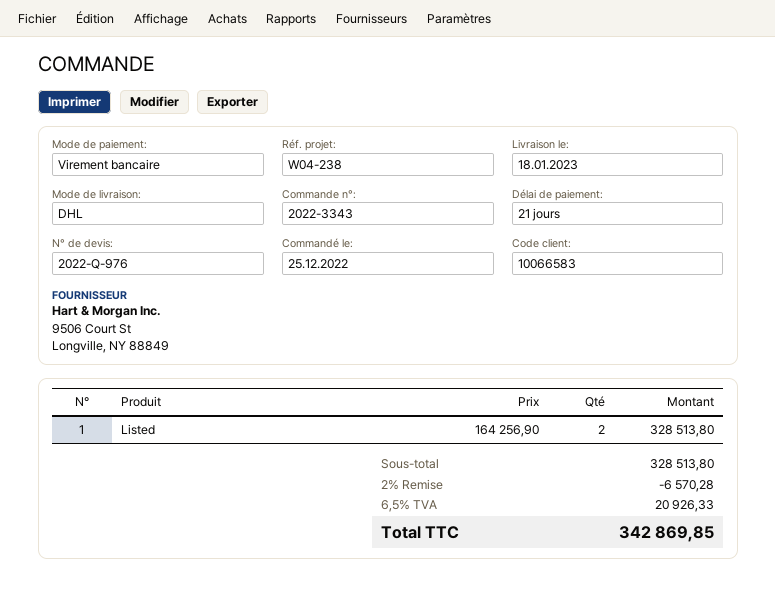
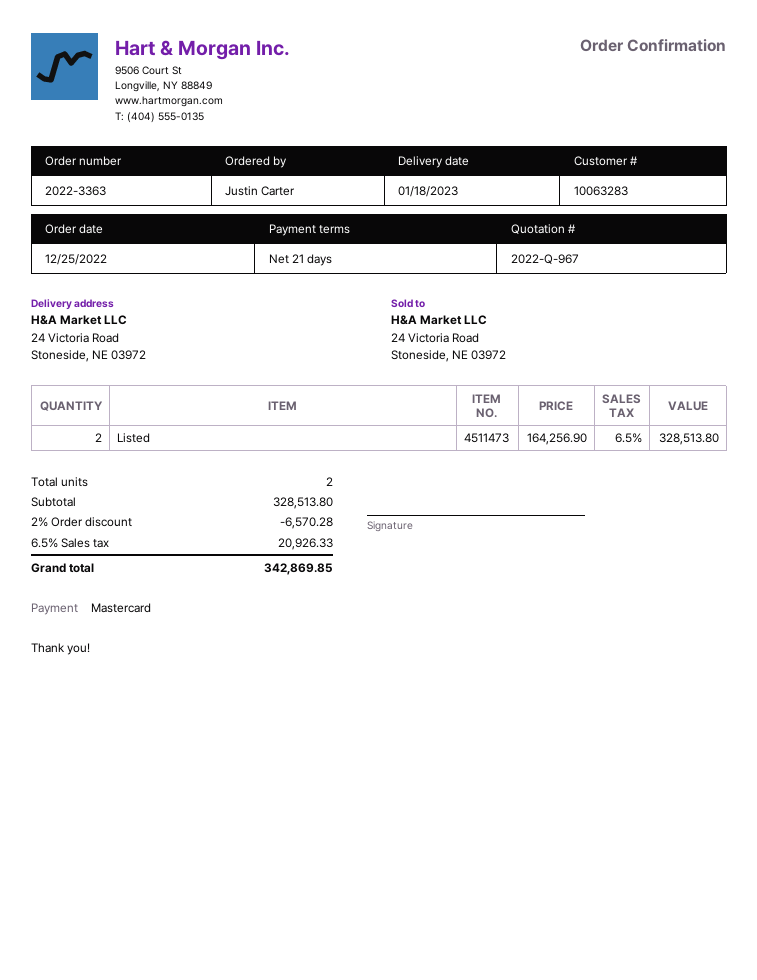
quote number: 2022-Q-976 -> 2022-Q-967
order number: 2022-3343 -> 2022-3363
customer number: 10066583 -> 10063283
payment method: bank transfer -> Mastercard

